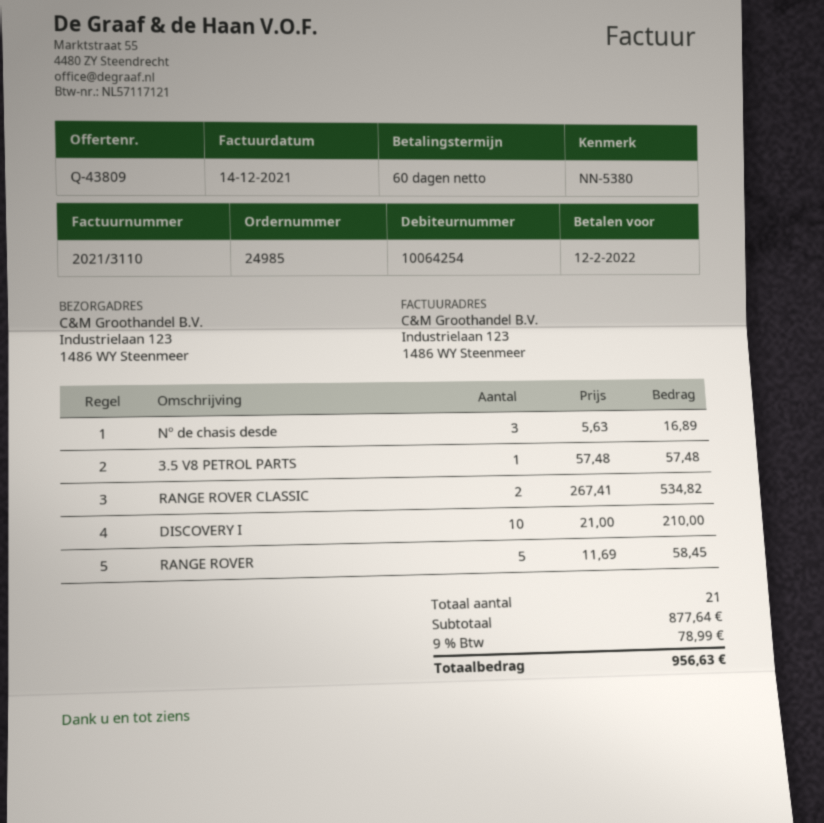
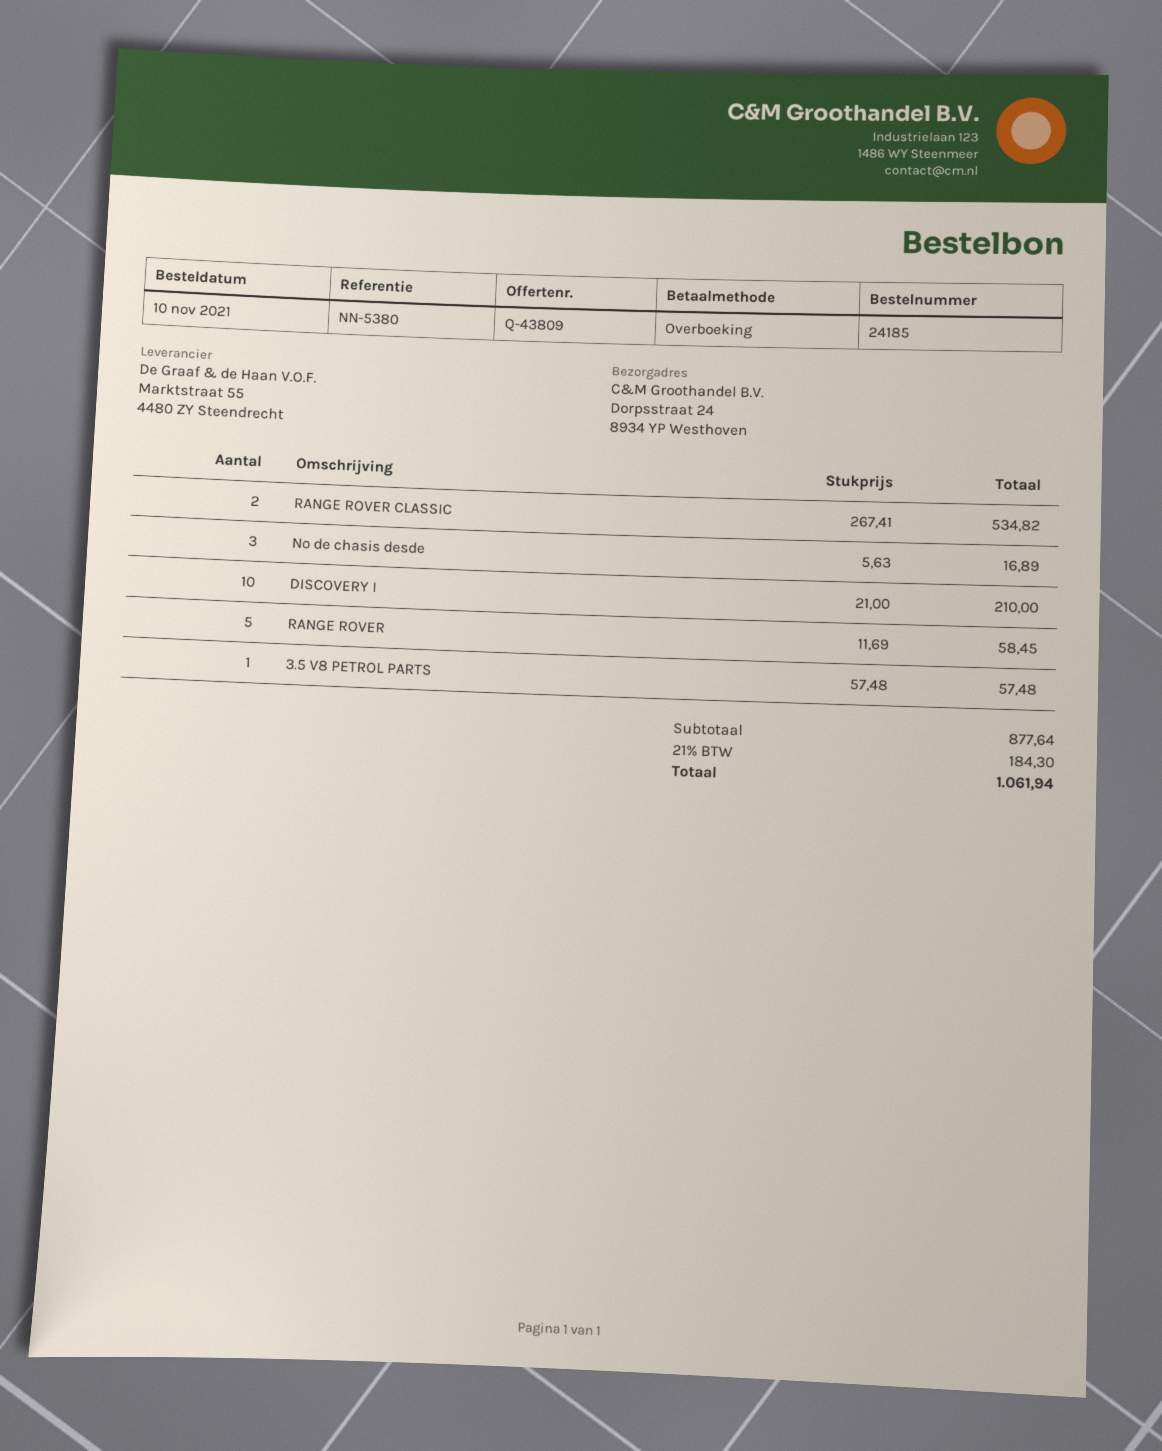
order number: 24985 -> 24185
ship to: Industrielaan 123, 1486 WY Steenmeer -> Dorpsstraat 24, 8934 YP Westhoven
tax: 9% = 78.99 -> 21% = 184.30
total: 956.63 -> 1061.94

